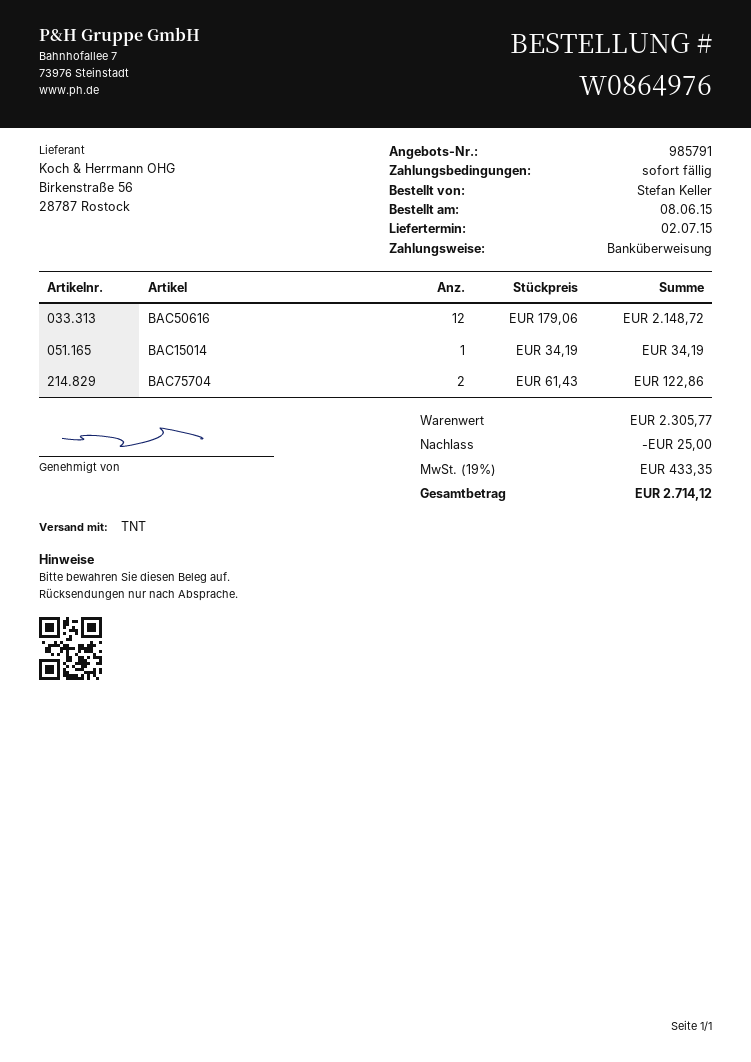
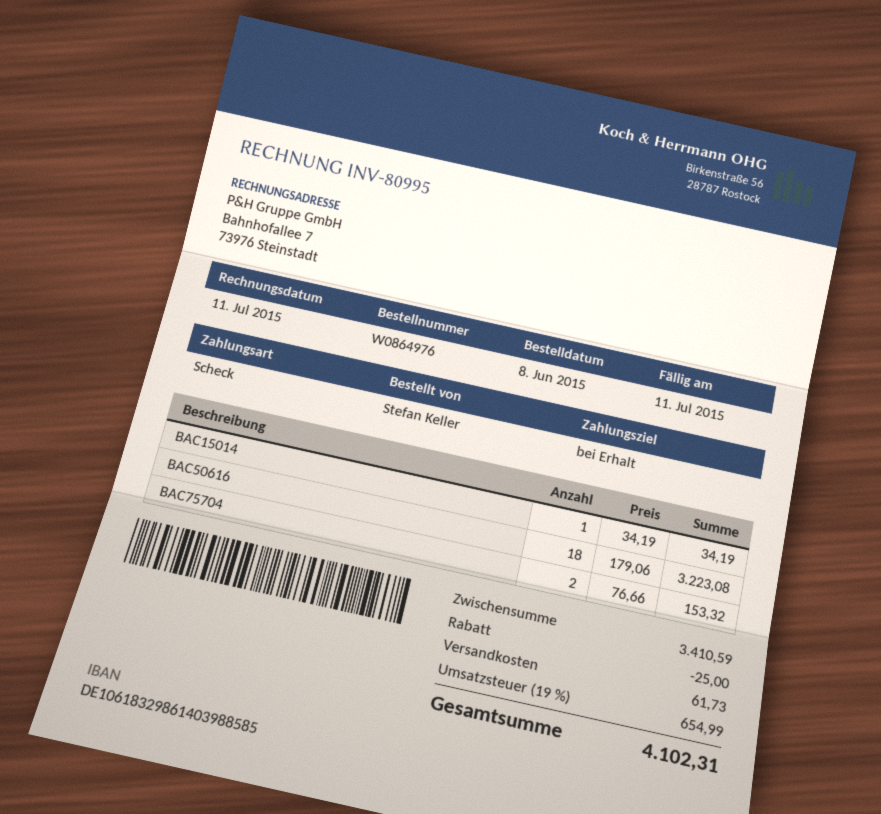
payment method: bank transfer -> cheque
BAC50616: 12 x 179.06 = 2148.72 -> 18 x 179.06 = 3223.08
BAC75704: 2 x 61.43 = 122.86 -> 2 x 76.66 = 153.32
subtotal: 2305.77 -> 3410.59
shipping: none -> 61.73
tax: 19% = 433.35 -> 19% = 654.99
total: 2714.12 -> 4102.31

